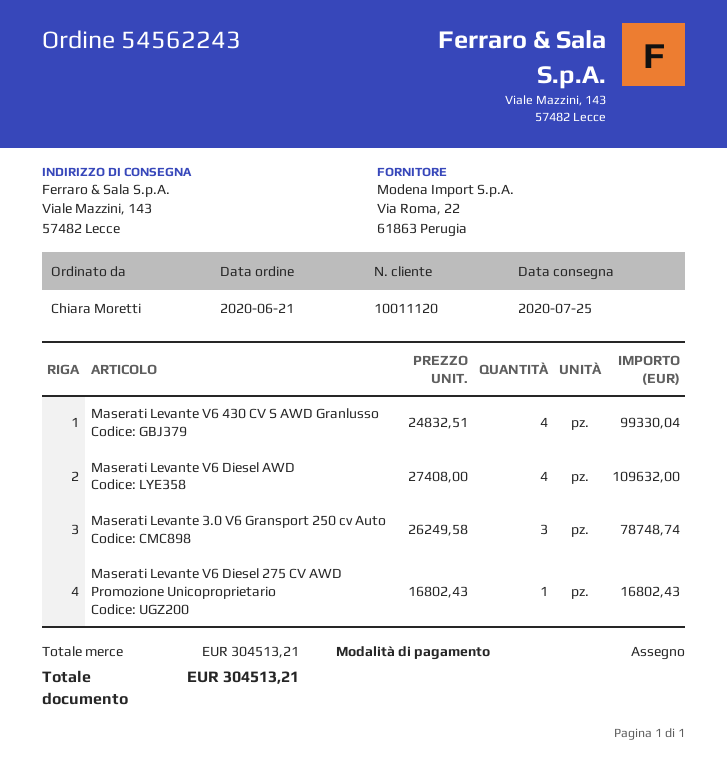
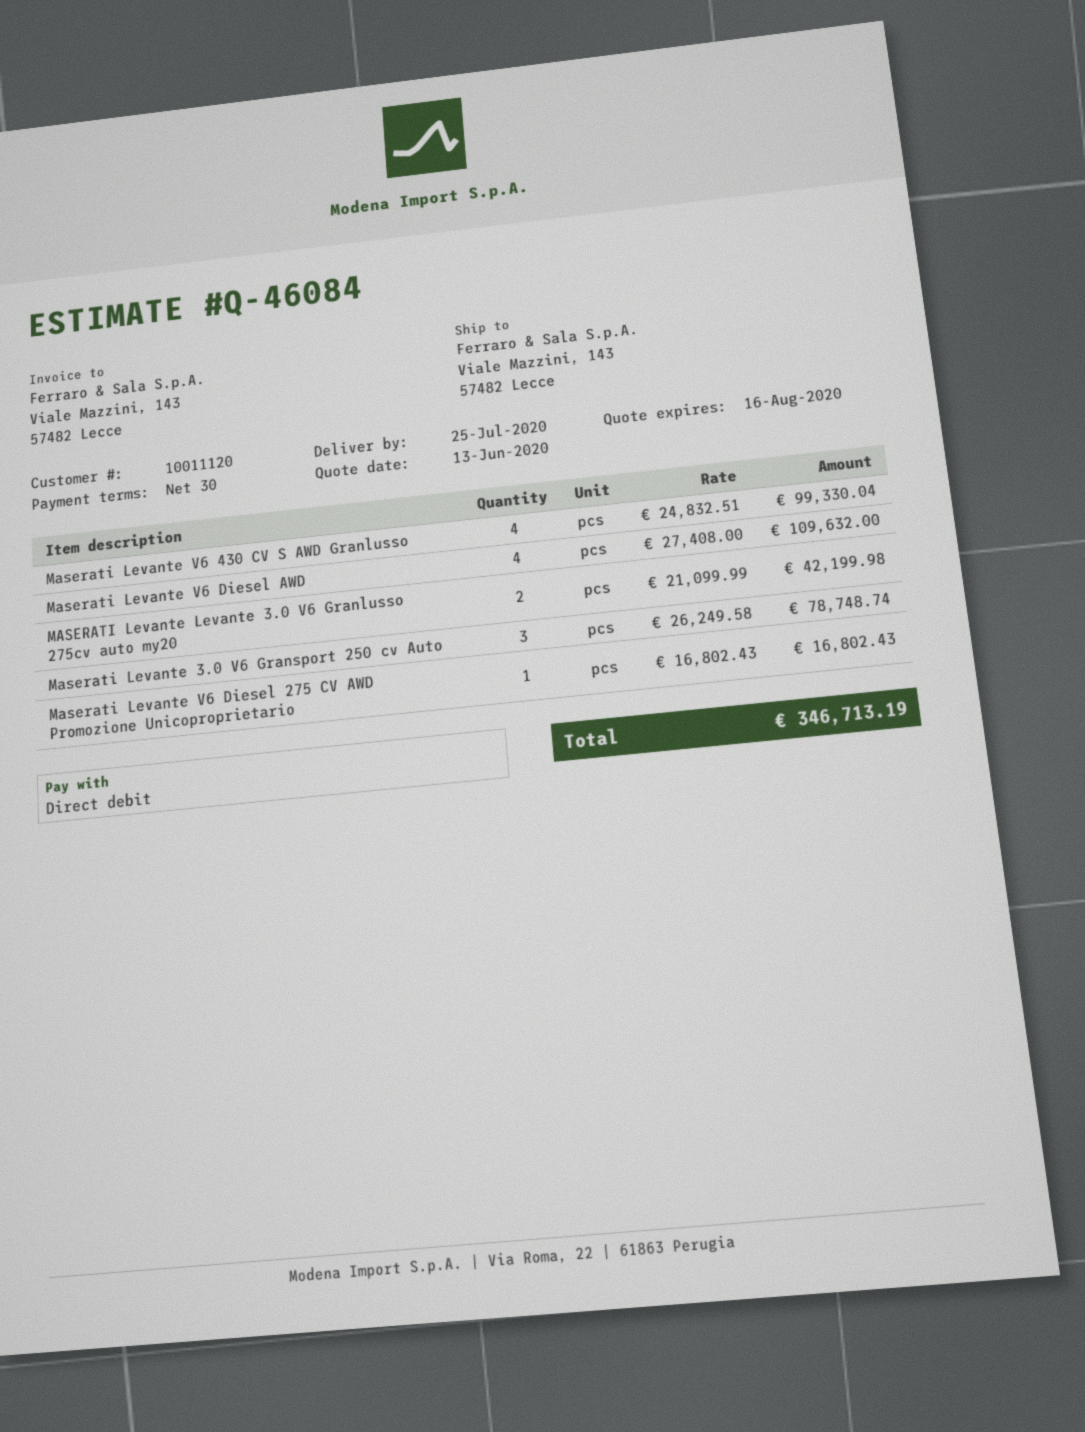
payment method: cheque -> direct debit
MASERATI Levante Levante 3.0 V6 Granlusso 275cv auto my20: none -> 2 x 21099.99 = 42199.98
total: 304513.21 -> 346713.19

